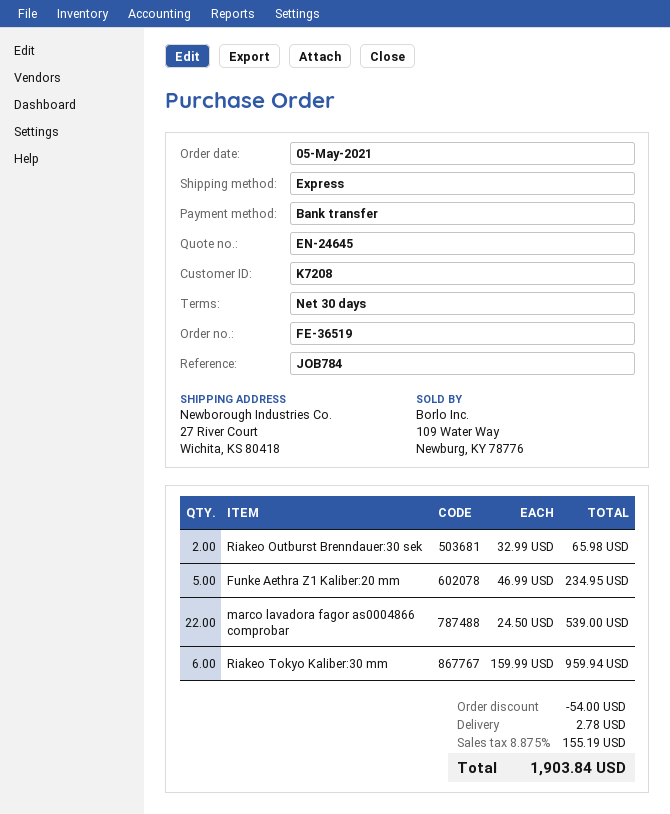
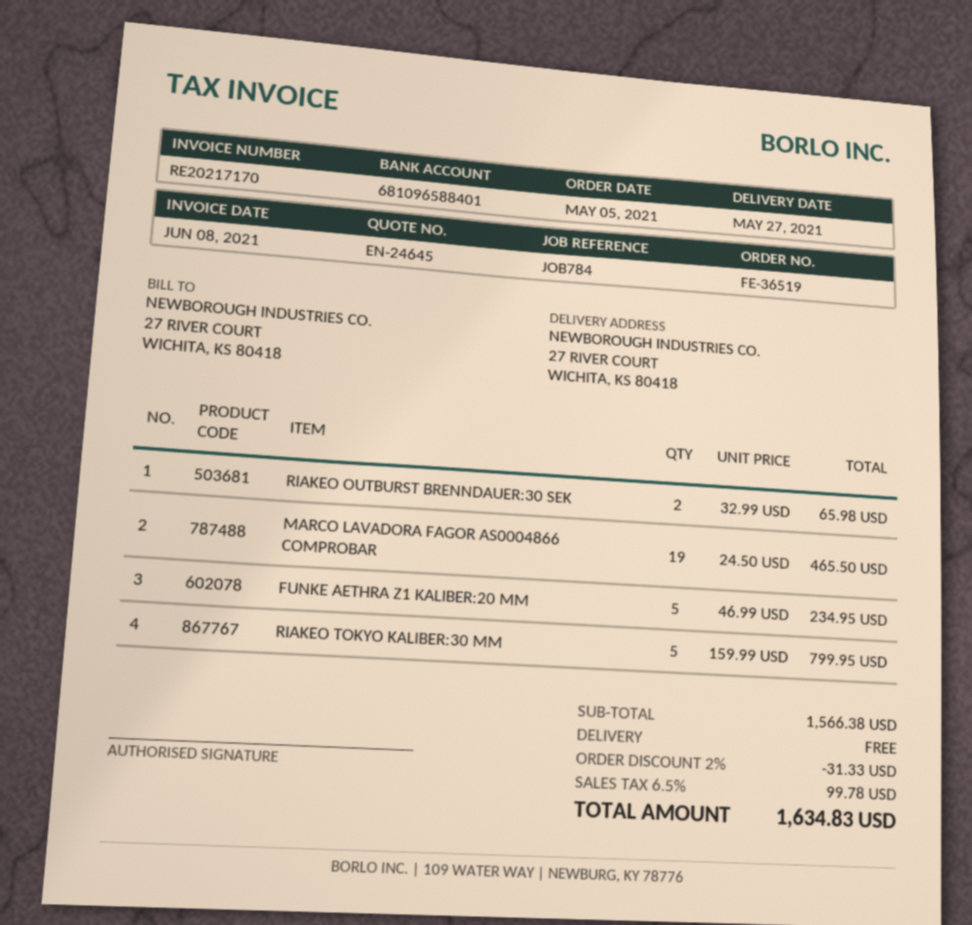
marco lavadora fagor as0004866 comprobar: 22 x 24.50 = 539.00 -> 19 x 24.50 = 465.50
Riakeo Tokyo Kaliber:30 mm: 6 x 159.99 = 959.94 -> 5 x 159.99 = 799.95
discount: 54.00 -> 31.33
shipping: 2.78 -> 0.00
tax: 8.875% = 155.19 -> 6.5% = 99.78
total: 1903.84 -> 1634.83

